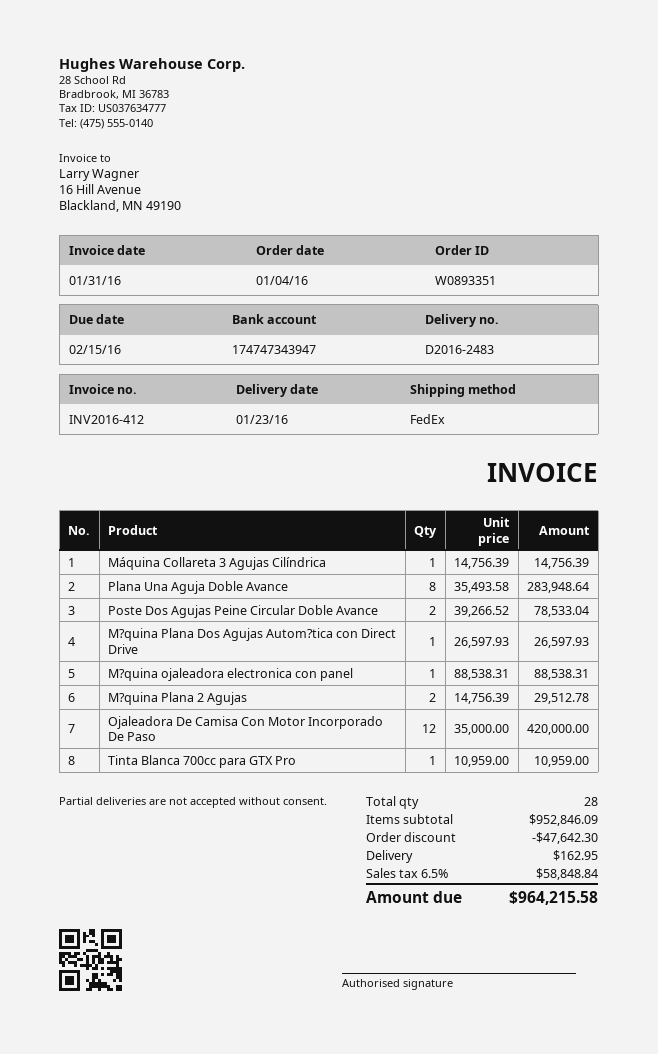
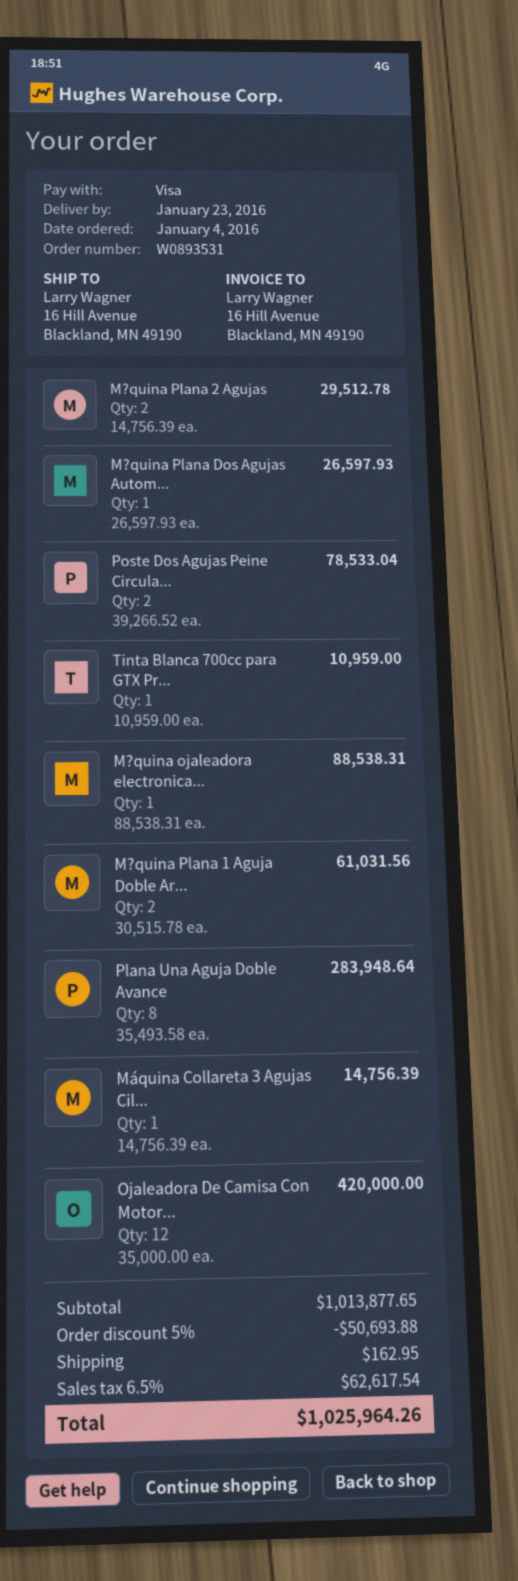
order number: W0893351 -> W0893531
M?quina Plana 1 Aguja Doble Ar...: none -> 2 x 30515.78 = 61031.56
subtotal: 952846.09 -> 1013877.65
discount: 47642.30 -> 50693.88
tax: 6.5% = 58848.84 -> 6.5% = 62617.54
total: 964215.58 -> 1025964.26

